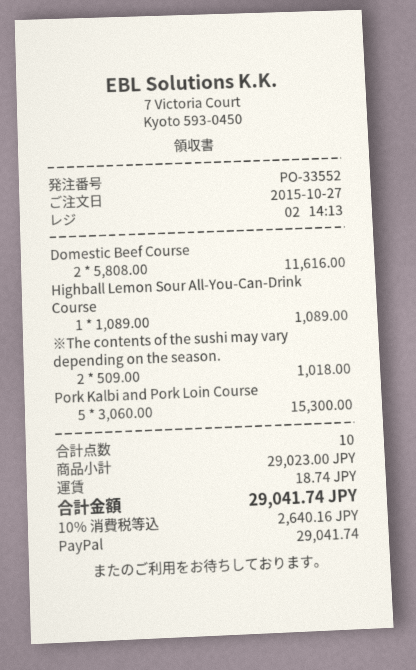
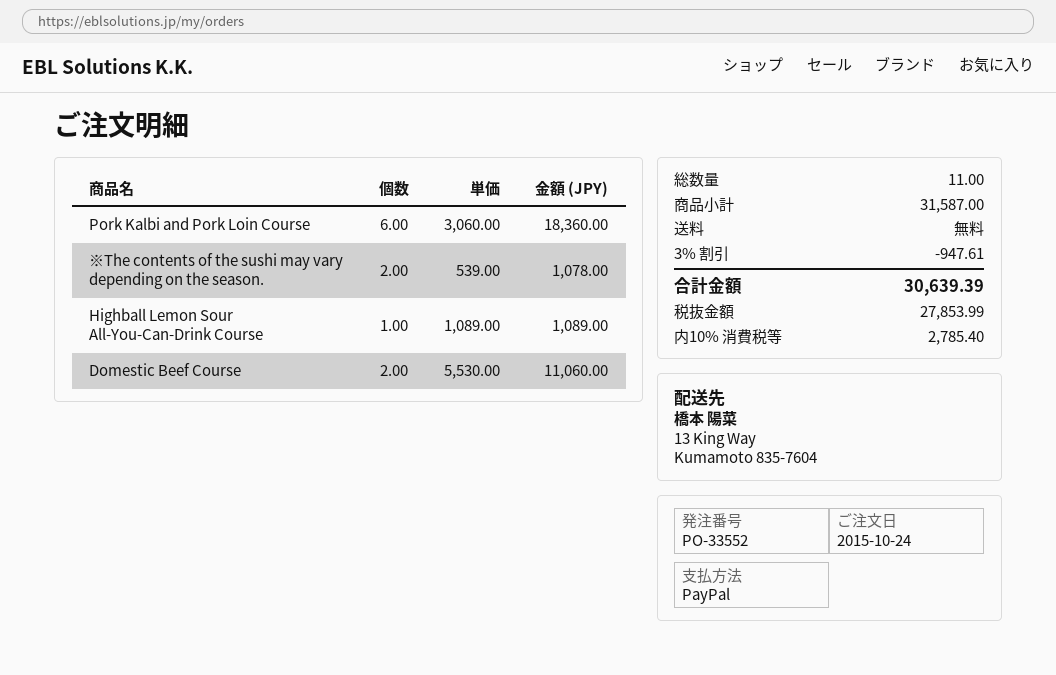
order date: 2015-10-27 -> 2015-10-24
Domestic Beef Course: 2 x 5808.00 = 11616.00 -> 2 x 5530.00 = 11060.00
※The contents of the sushi may vary depending on the season.: 2 x 509.00 = 1018.00 -> 2 x 539.00 = 1078.00
Pork Kalbi and Pork Loin Course: 5 x 3060.00 = 15300.00 -> 6 x 3060.00 = 18360.00
total quantity: 10 -> 11
subtotal: 29023.00 -> 31587.00
discount: none -> 3% = 947.61
shipping: 18.74 -> 0.00
tax: 10% = 2640.16 -> 10% = 2785.40
total: 29041.74 -> 30639.39

